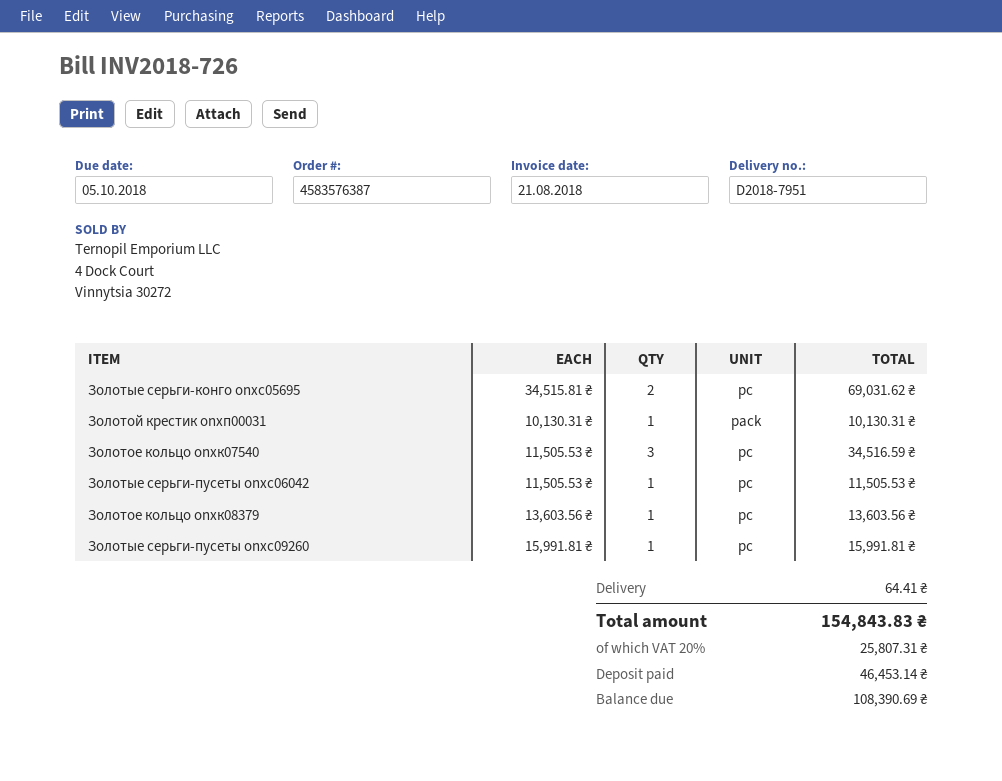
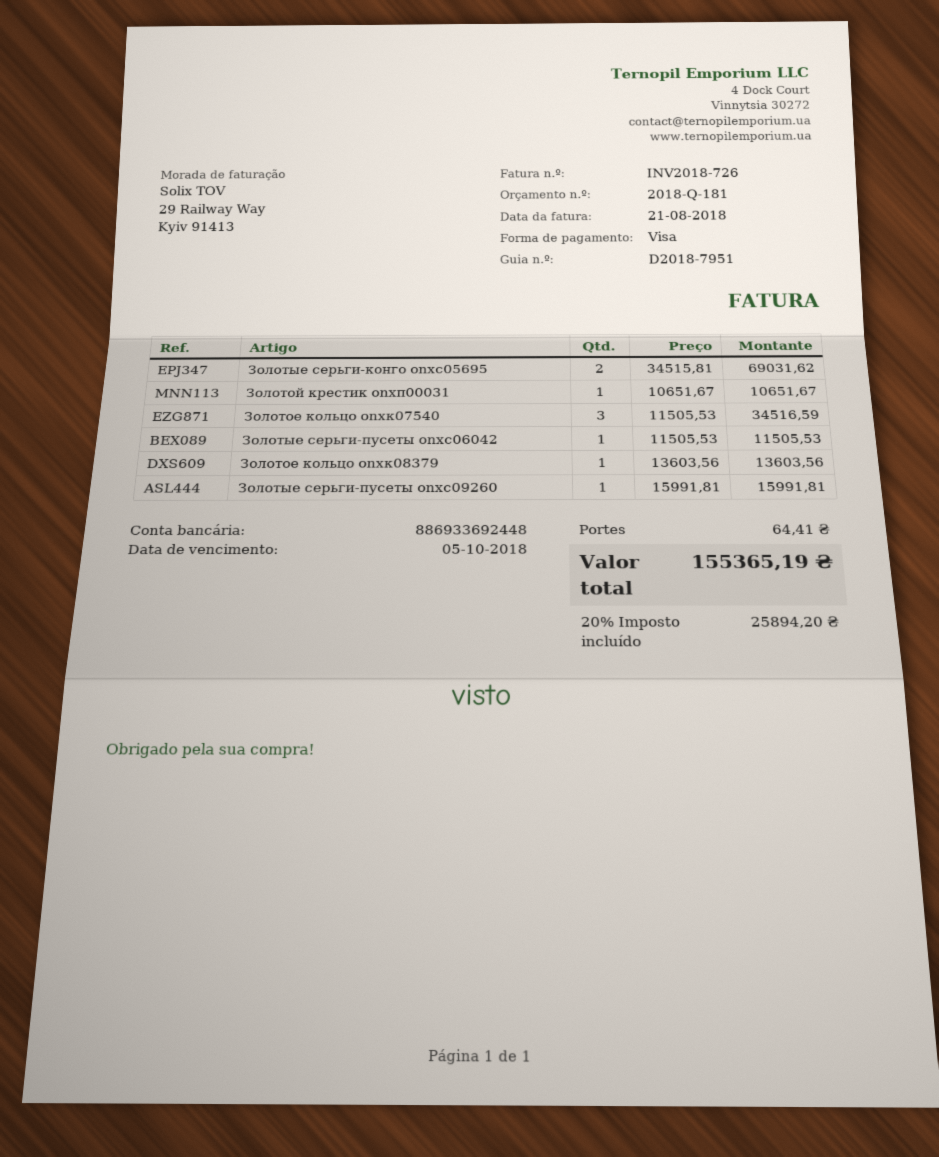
Золотой крестик onxп00031: 1 x 10130.31 = 10130.31 -> 1 x 10651.67 = 10651.67
tax: 20% = 25807.31 -> 20% = 25894.20
total: 154843.83 -> 155365.19

